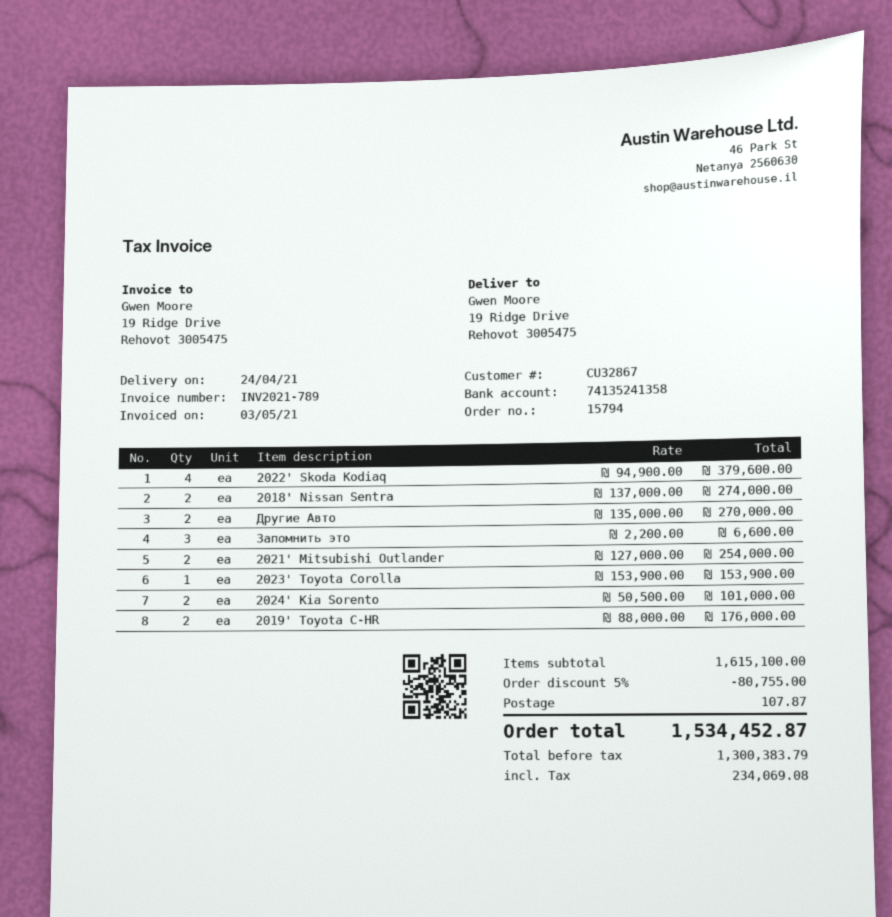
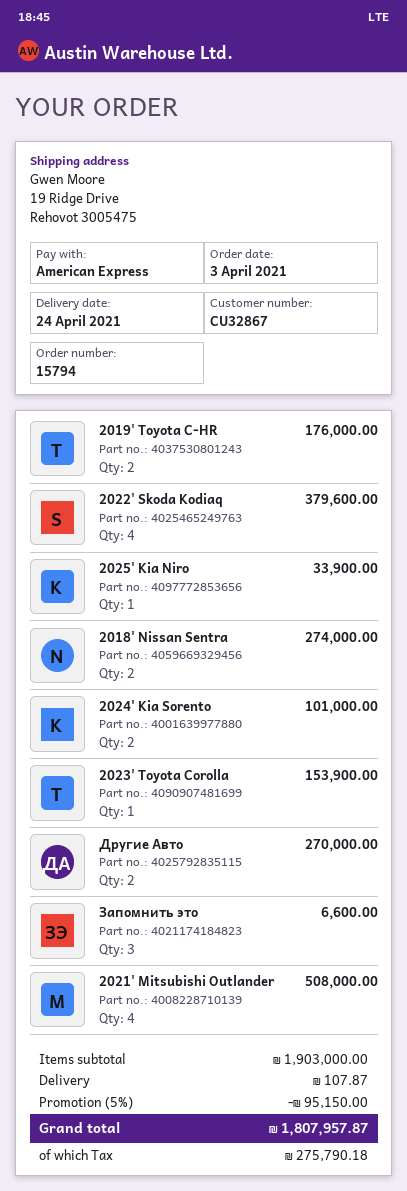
2021' Mitsubishi Outlander: 2 for 254000.00 -> 4 for 508000.00
2025' Kia Niro: none -> 1 for 33900.00
subtotal: 1615100.00 -> 1903000.00
discount: 5% = 80755.00 -> 5% = 95150.00
tax: 234069.08 -> 275790.18
total: 1534452.87 -> 1807957.87

